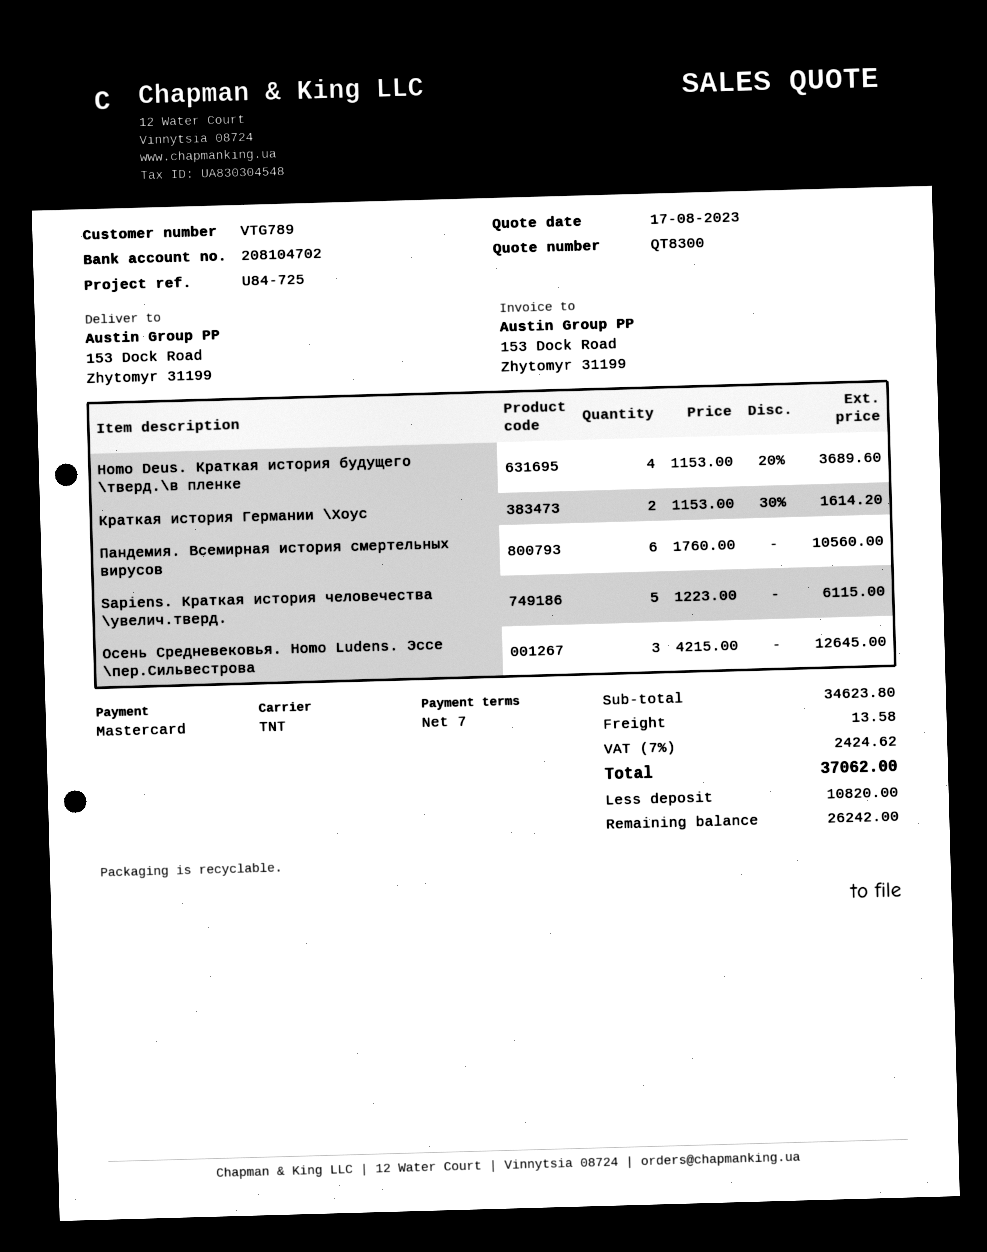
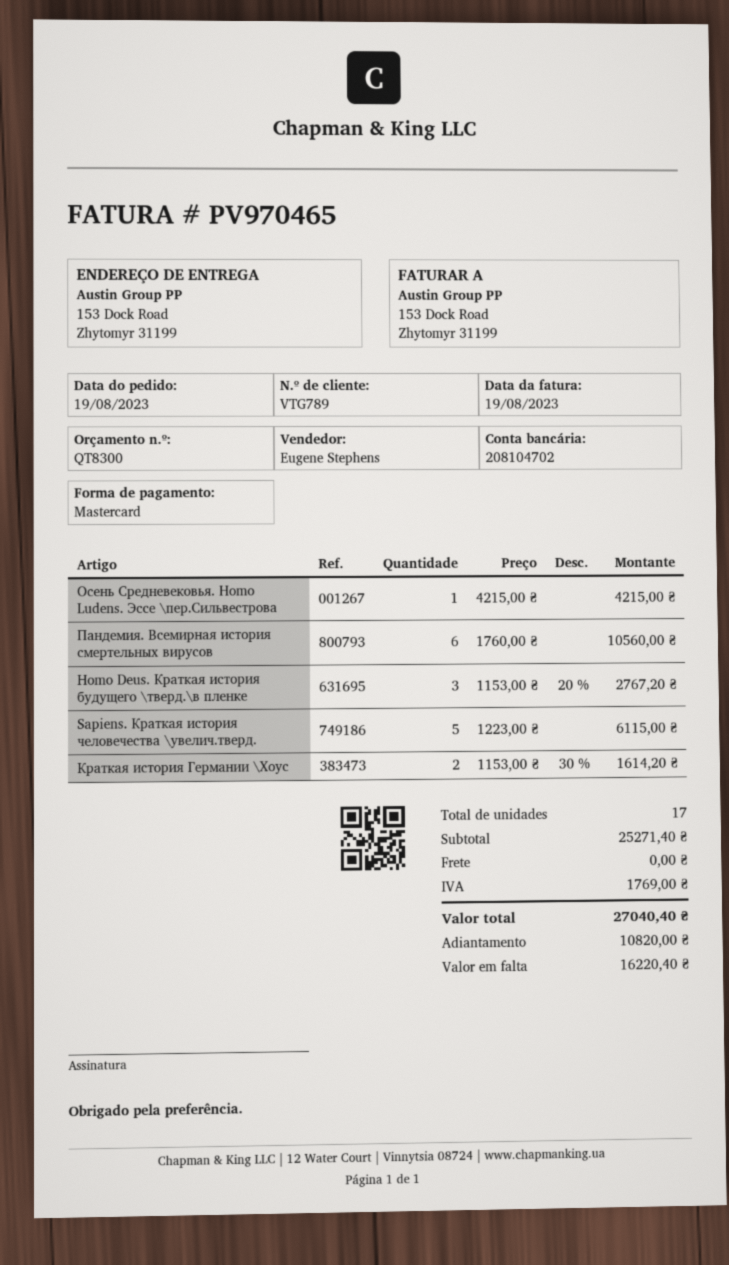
Homo Deus. Краткая история будущего \тверд.\в пленке: 4 x 1153.00 - 20% = 3689.60 -> 3 x 1153.00 - 20% = 2767.20
Осень Средневековья. Homo Ludens. Эссе \пер.Сильвестрова: 3 x 4215.00 = 12645.00 -> 1 x 4215.00 = 4215.00
subtotal: 34623.80 -> 25271.40
shipping: 13.58 -> 0.00
tax: 2424.62 -> 1769.00
total: 37062.00 -> 27040.40
balance: 26242.00 -> 16220.40

